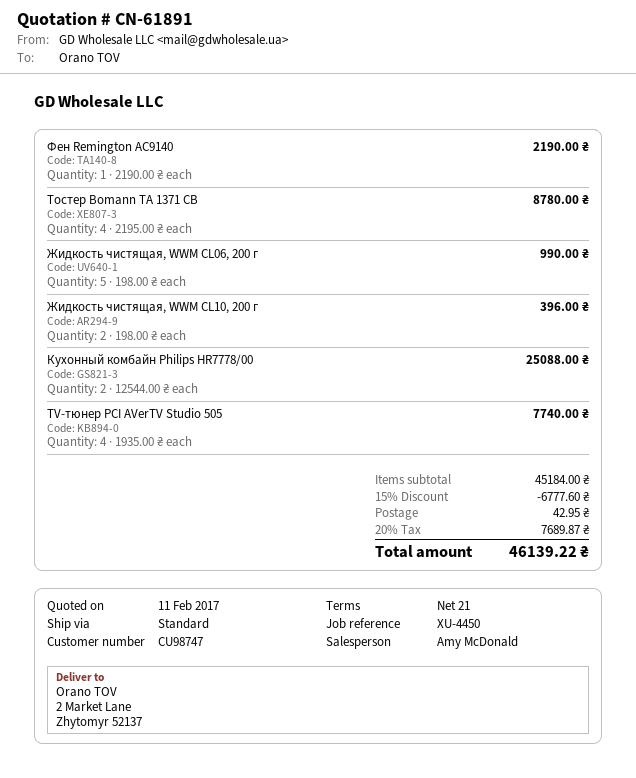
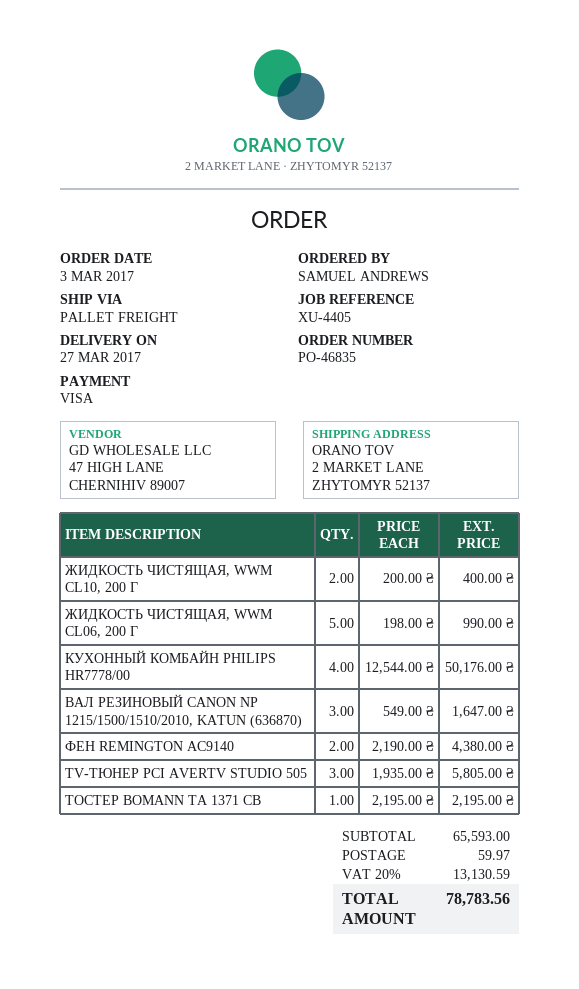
reference: XU-4450 -> XU-4405
shipping method: standard -> pallet freight
Фен Remington AC9140: 1 x 2190.00 = 2190.00 -> 2 x 2190.00 = 4380.00
Тостер Bomann TA 1371 CB: 4 x 2195.00 = 8780.00 -> 1 x 2195.00 = 2195.00
Жидкость чистящая, WWM CL10, 200 г: 2 x 198.00 = 396.00 -> 2 x 200.00 = 400.00
Кухонный комбайн Philips HR7778/00: 2 x 12544.00 = 25088.00 -> 4 x 12544.00 = 50176.00
TV-тюнер PCI AVerTV Studio 505: 4 x 1935.00 = 7740.00 -> 3 x 1935.00 = 5805.00
ВАЛ РЕЗИНОВЫЙ CANON NP 1215/1500/1510/2010, KATUN (636870): none -> 3 x 549.00 = 1647.00
subtotal: 45184.00 -> 65593.00
discount: 15% = 6777.60 -> none
shipping: 42.95 -> 59.97
tax: 20% = 7689.87 -> 20% = 13130.59
total: 46139.22 -> 78783.56

